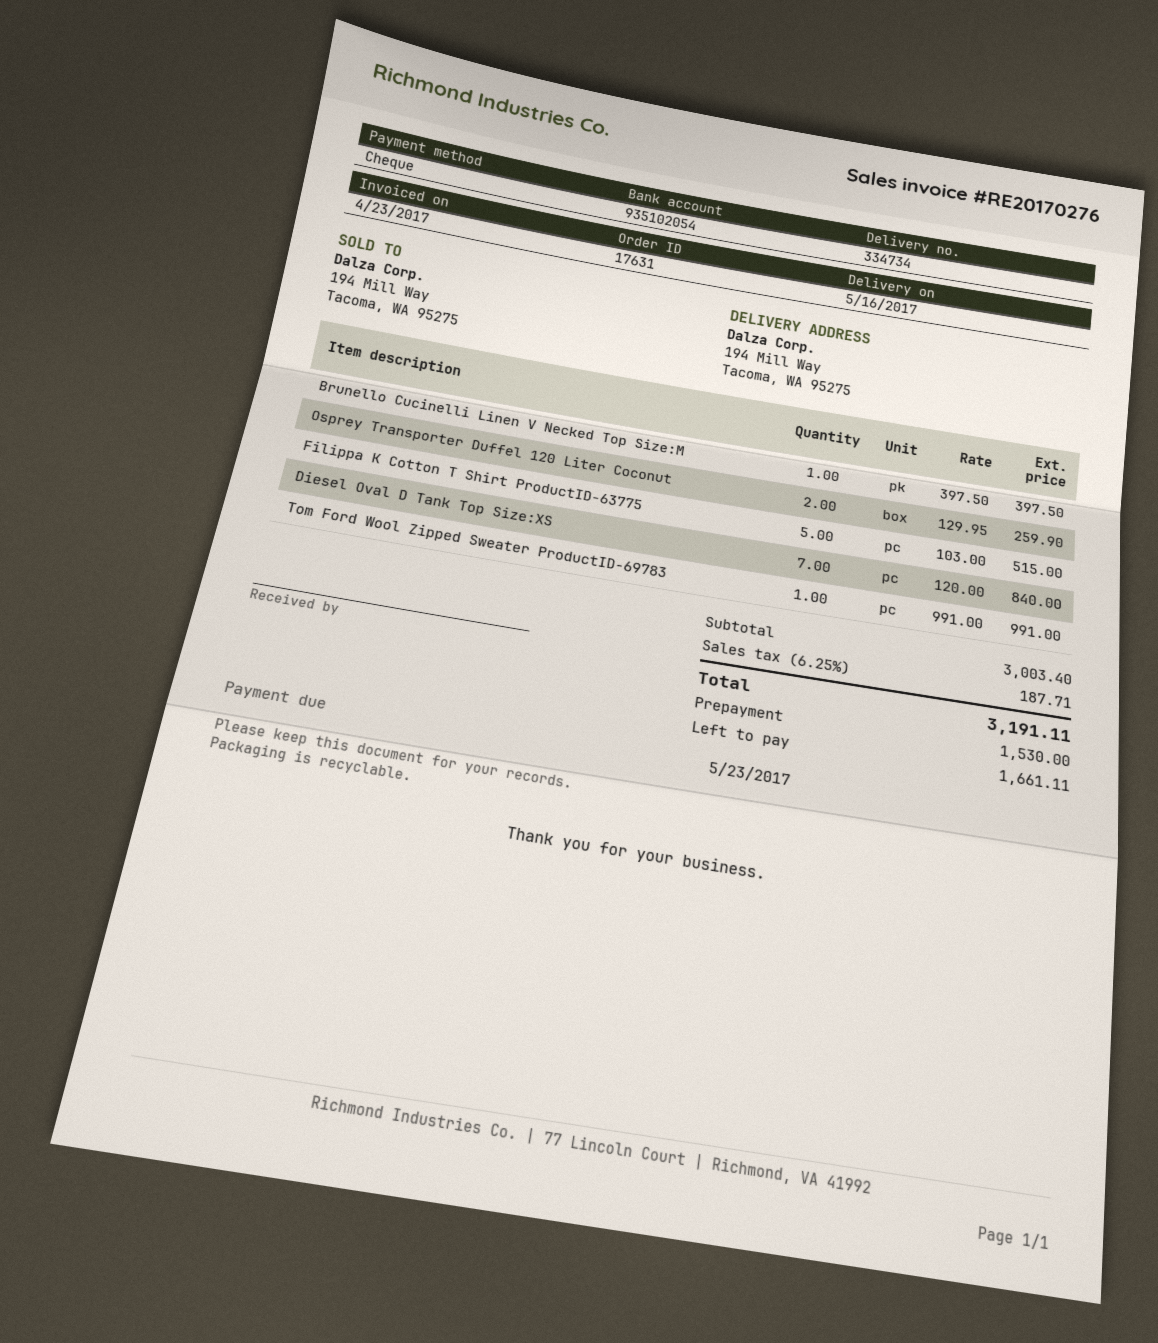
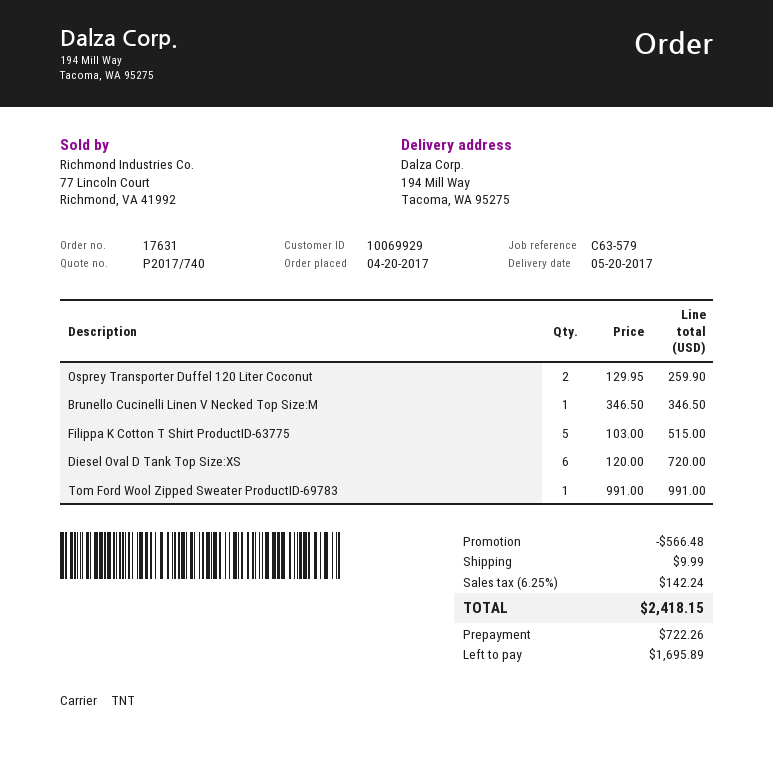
delivery date: 2017-05-16 -> 2017-05-20
Brunello Cucinelli Linen V Necked Top Size:M: 1 x 397.50 = 397.50 -> 1 x 346.50 = 346.50
Diesel Oval D Tank Top Size:XS: 7 x 120.00 = 840.00 -> 6 x 120.00 = 720.00
discount: none -> 566.48
shipping: none -> 9.99
tax: 6.25% = 187.71 -> 6.25% = 142.24
total: 3191.11 -> 2418.15
deposit: 1530.00 -> 722.26
balance: 1661.11 -> 1695.89

